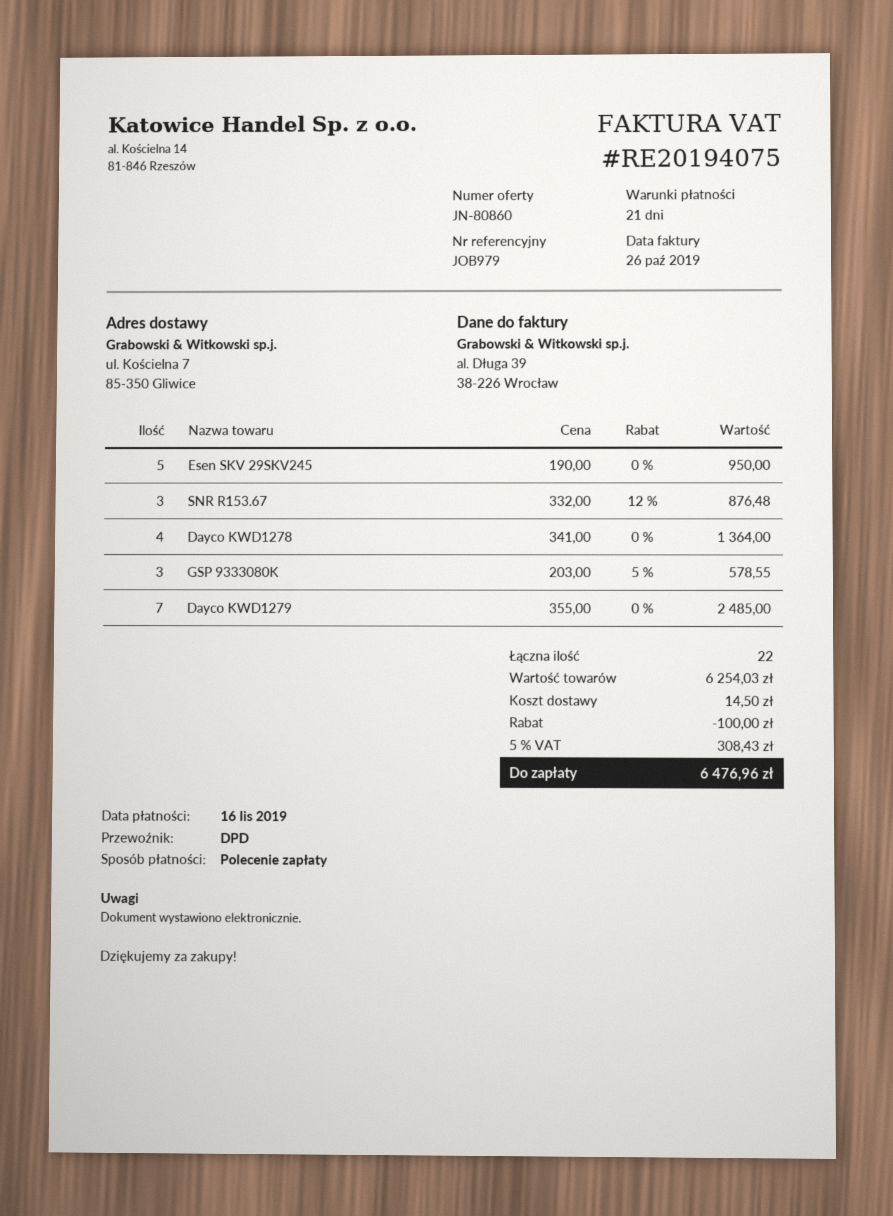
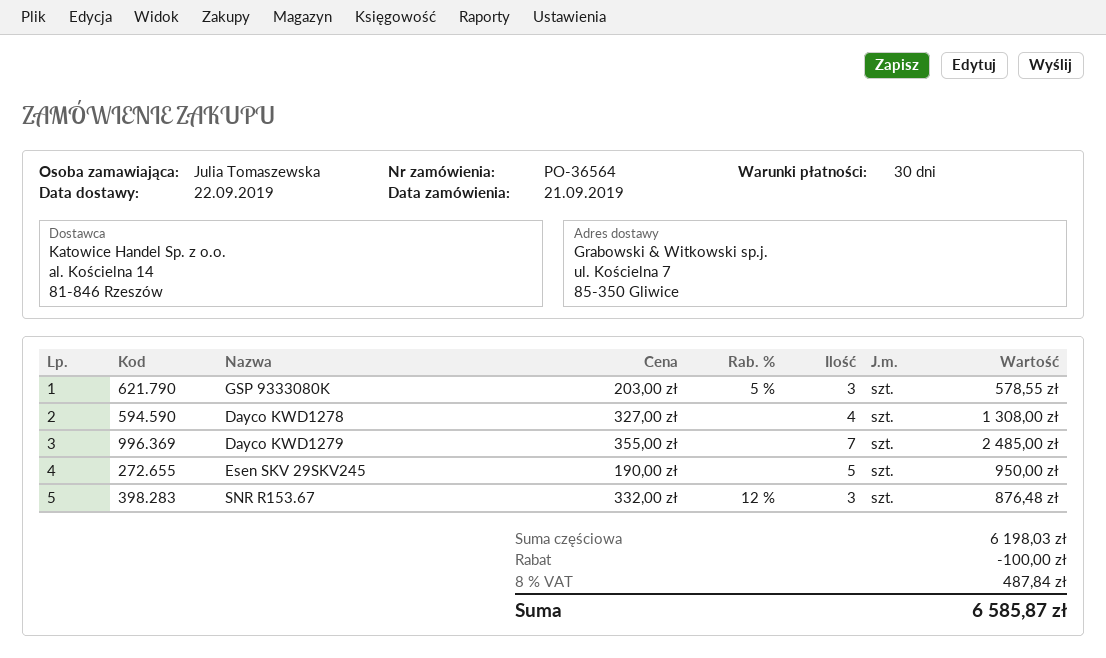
payment terms: 21 days -> 30 days
Dayco KWD1278: 4 x 341.00 = 1364.00 -> 4 x 327.00 = 1308.00
subtotal: 6254.03 -> 6198.03
shipping: 14.50 -> none
tax: 5% = 308.43 -> 8% = 487.84
total: 6476.96 -> 6585.87

